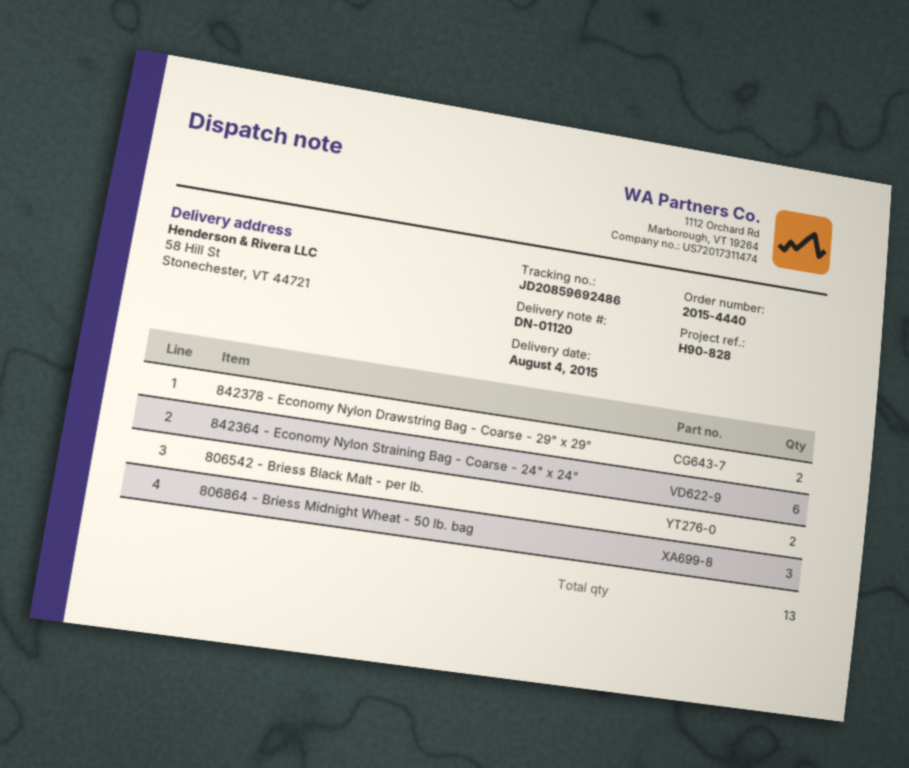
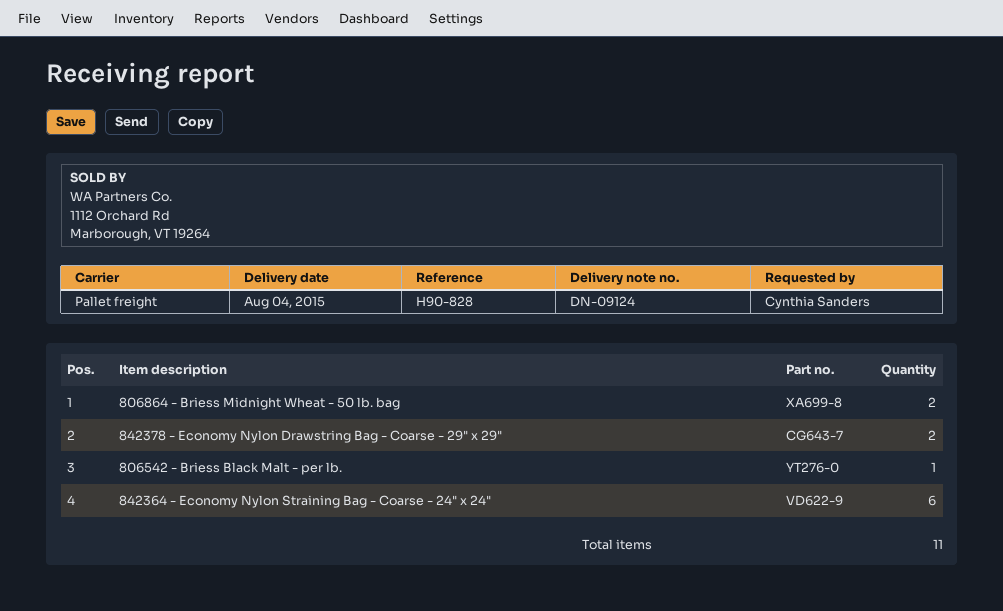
delivery note number: DN-01120 -> DN-09124
806542 - Briess Black Malt - per lb.: 2 -> 1
806864 - Briess Midnight Wheat - 50 lb. bag: 3 -> 2
total quantity: 13 -> 11

